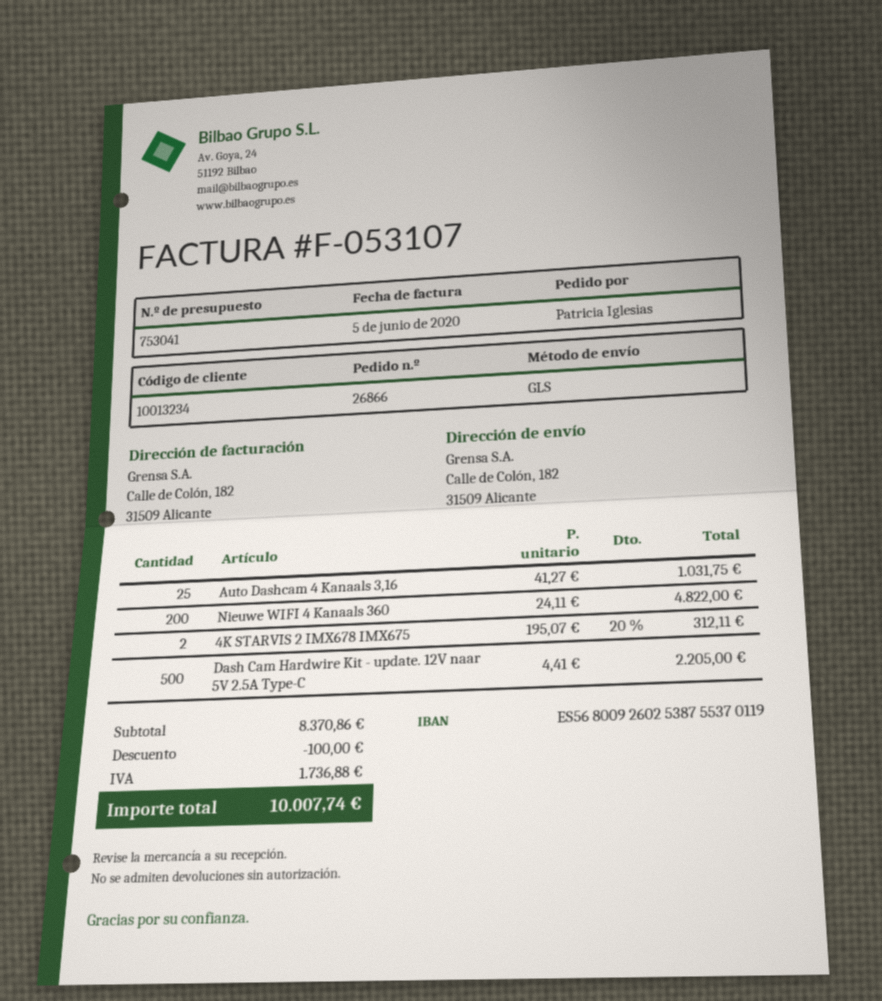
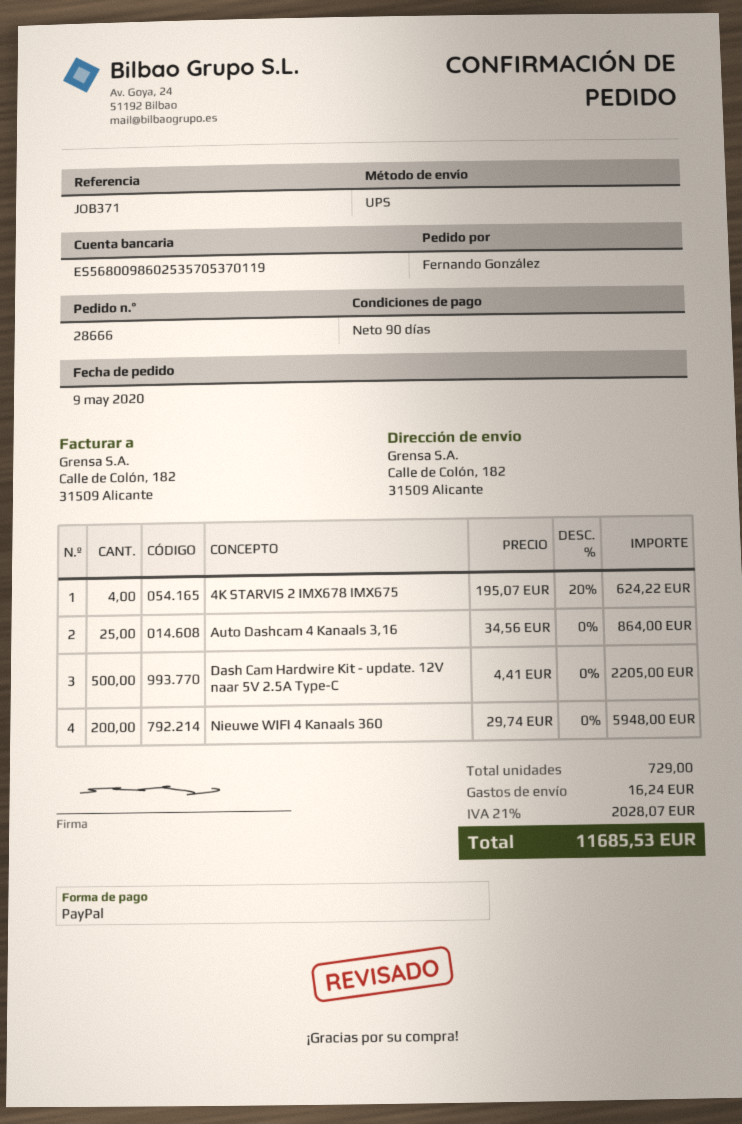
order number: 26866 -> 28666
ordered by: Patricia Iglesias -> Fernando González
bank account: ES5680092602538755370119 -> ES5680098602535705370119
shipping method: GLS -> UPS
Auto Dashcam 4 Kanaals 3,16: 25 x 41.27 = 1031.75 -> 25 x 34.56 = 864.00
Nieuwe WIFI 4 Kanaals 360: 200 x 24.11 = 4822.00 -> 200 x 29.74 = 5948.00
4K STARVIS 2 IMX678 IMX675: 2 x 195.07 - 20% = 312.11 -> 4 x 195.07 - 20% = 624.22
discount: 100.00 -> none
shipping: none -> 16.24
tax: 1736.88 -> 2028.07
total: 10007.74 -> 11685.53

